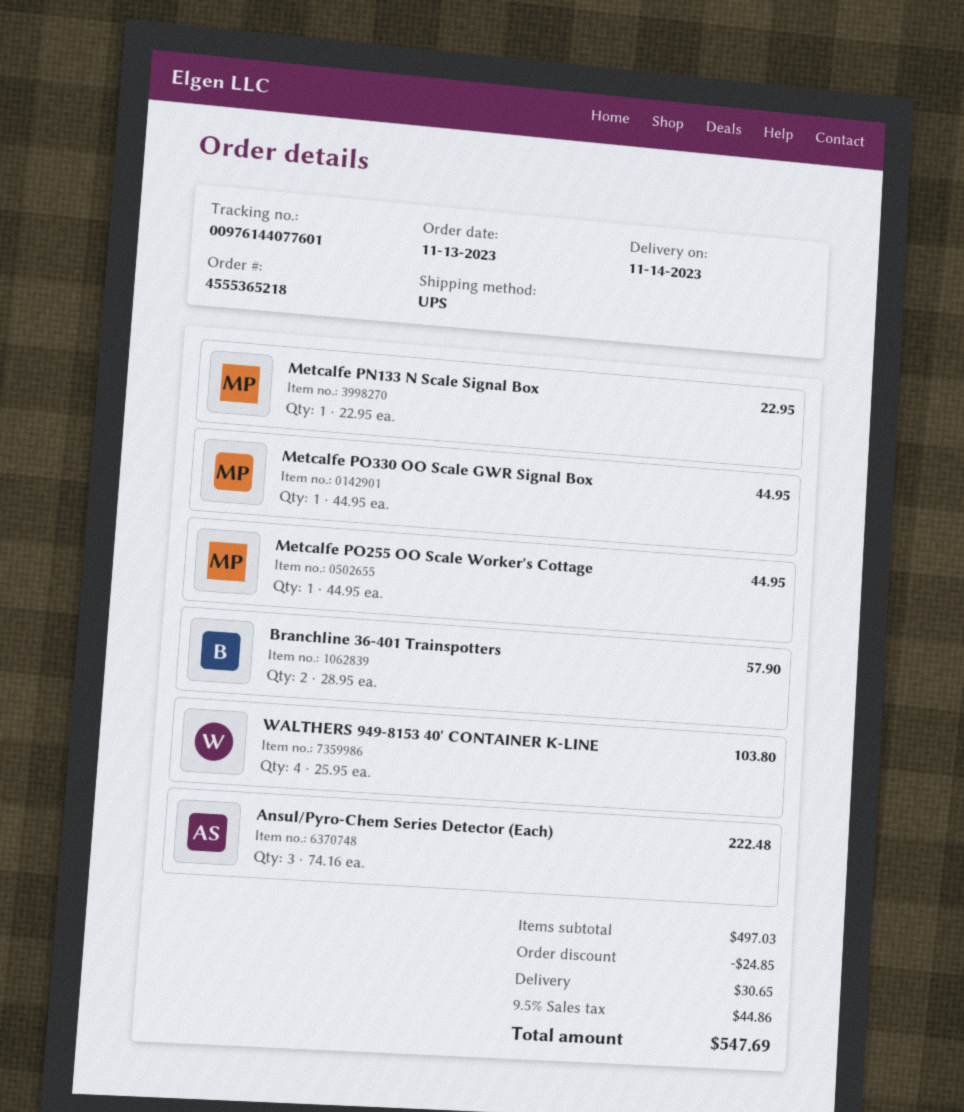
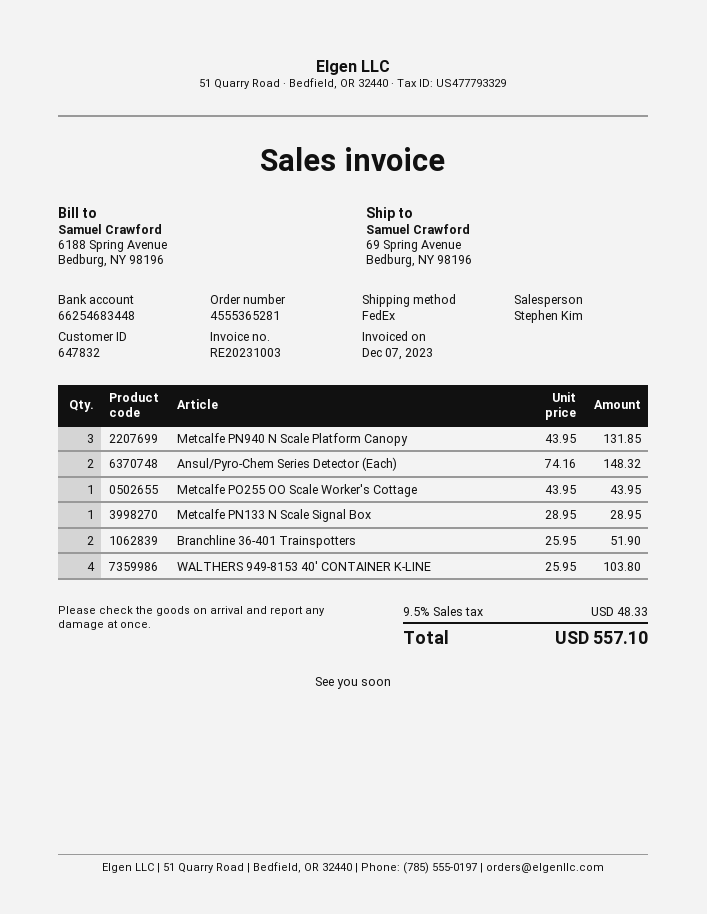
order number: 4555365218 -> 4555365281
shipping method: UPS -> FedEx
Metcalfe PN133 N Scale Signal Box: 1 x 22.95 = 22.95 -> 1 x 28.95 = 28.95
Metcalfe PO330 OO Scale GWR Signal Box: 1 x 44.95 = 44.95 -> none
Metcalfe PO255 OO Scale Worker's Cottage: 1 x 44.95 = 44.95 -> 1 x 43.95 = 43.95
Branchline 36-401 Trainspotters: 2 x 28.95 = 57.90 -> 2 x 25.95 = 51.90
Ansul/Pyro-Chem Series Detector (Each): 3 x 74.16 = 222.48 -> 2 x 74.16 = 148.32
Metcalfe PN940 N Scale Platform Canopy: none -> 3 x 43.95 = 131.85
discount: 24.85 -> none
shipping: 30.65 -> none
tax: 9.5% = 44.86 -> 9.5% = 48.33
total: 547.69 -> 557.10

